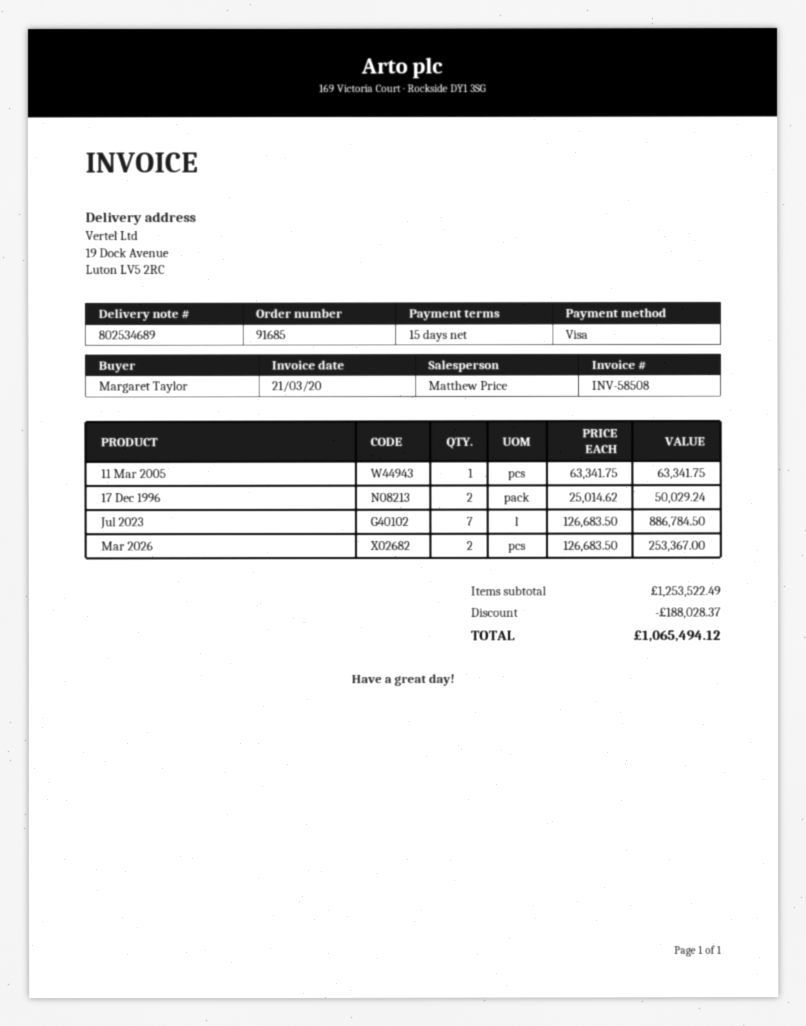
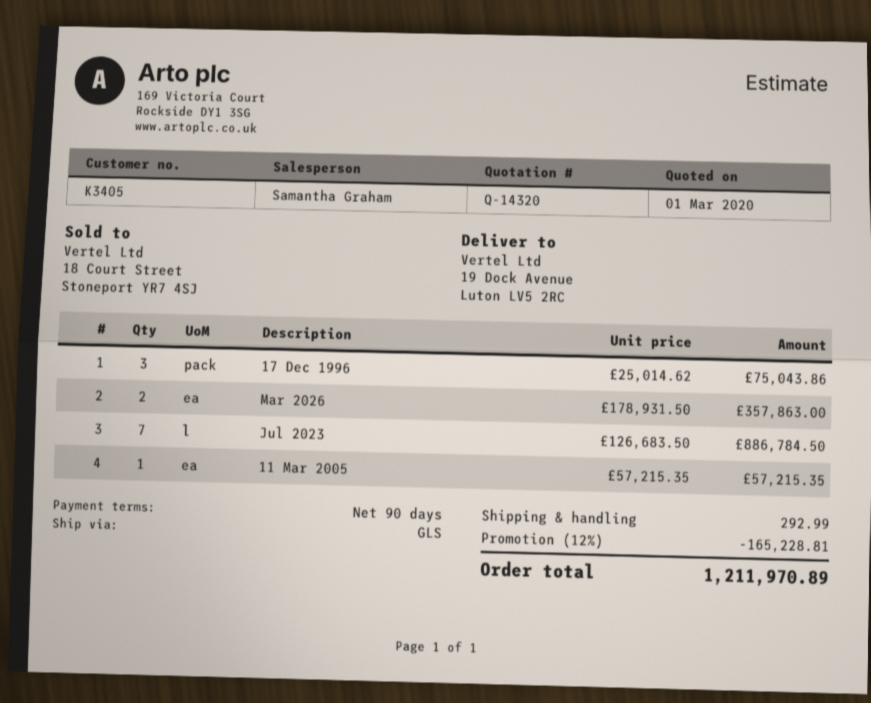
payment terms: 15 days -> 90 days
sales rep: Matthew Price -> Samantha Graham
11 Mar 2005: 1 x 63341.75 = 63341.75 -> 1 x 57215.35 = 57215.35
17 Dec 1996: 2 x 25014.62 = 50029.24 -> 3 x 25014.62 = 75043.86
Mar 2026: 2 x 126683.50 = 253367.00 -> 2 x 178931.50 = 357863.00
discount: 188028.37 -> 165228.81
shipping: none -> 292.99
total: 1065494.12 -> 1211970.89

